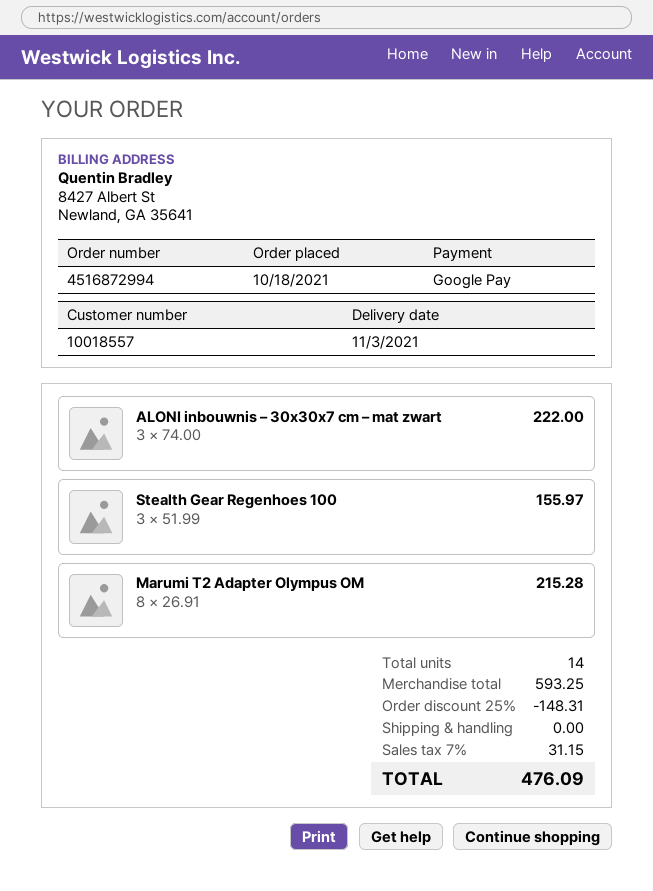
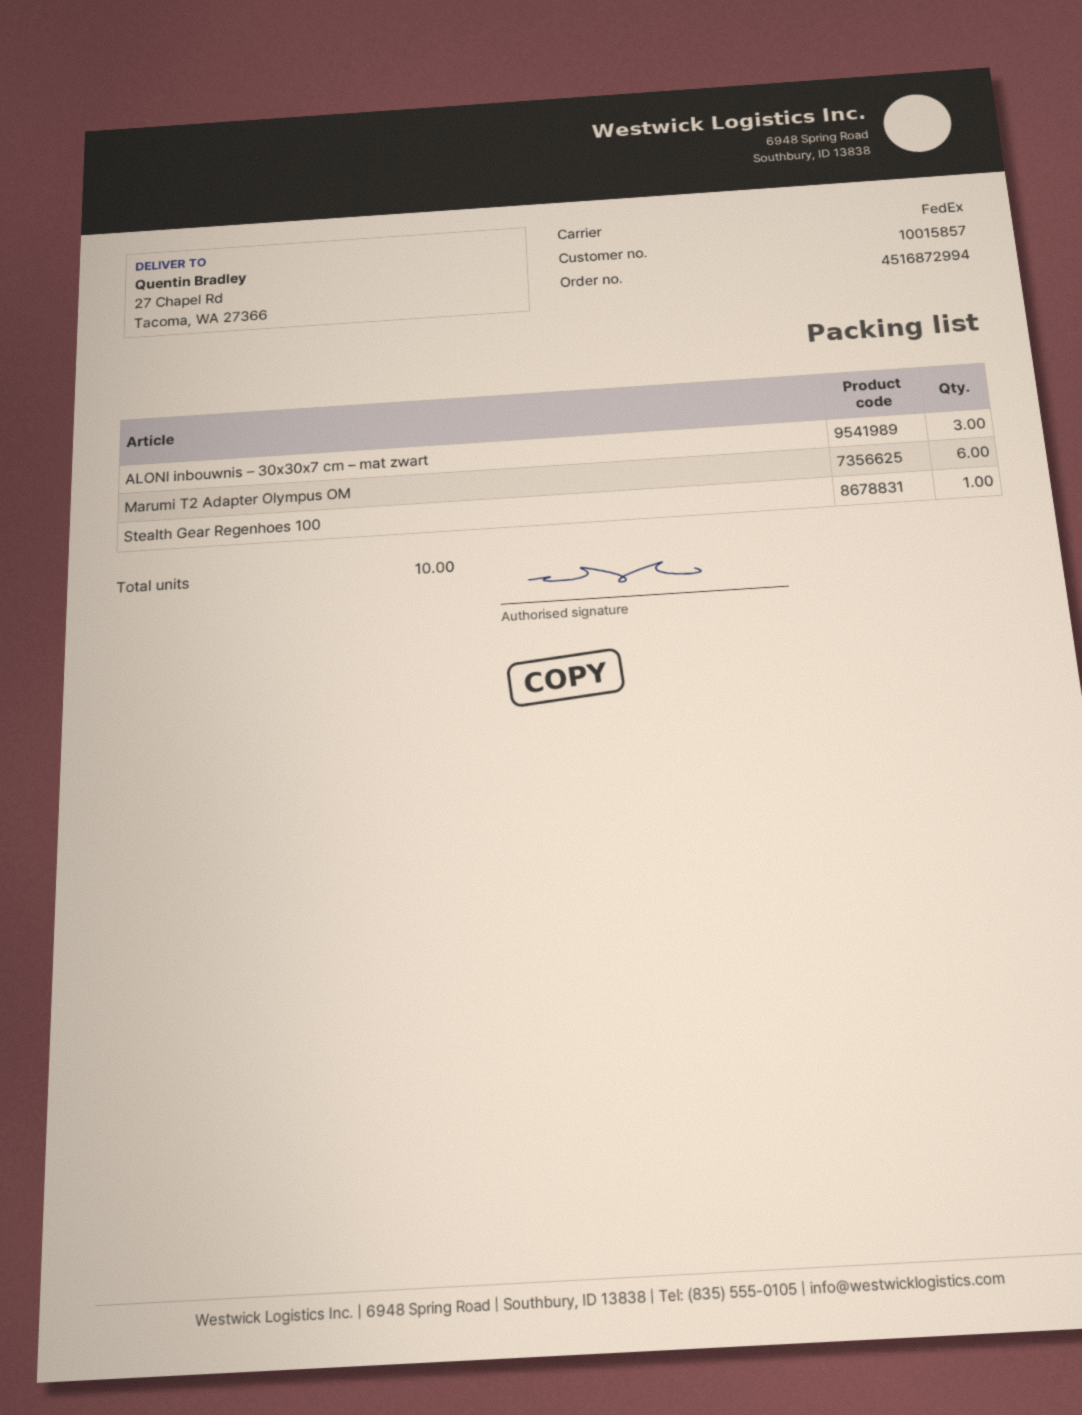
customer number: 10018557 -> 10015857
Stealth Gear Regenhoes 100: 3 -> 1
Marumi T2 Adapter Olympus OM: 8 -> 6
total quantity: 14 -> 10

